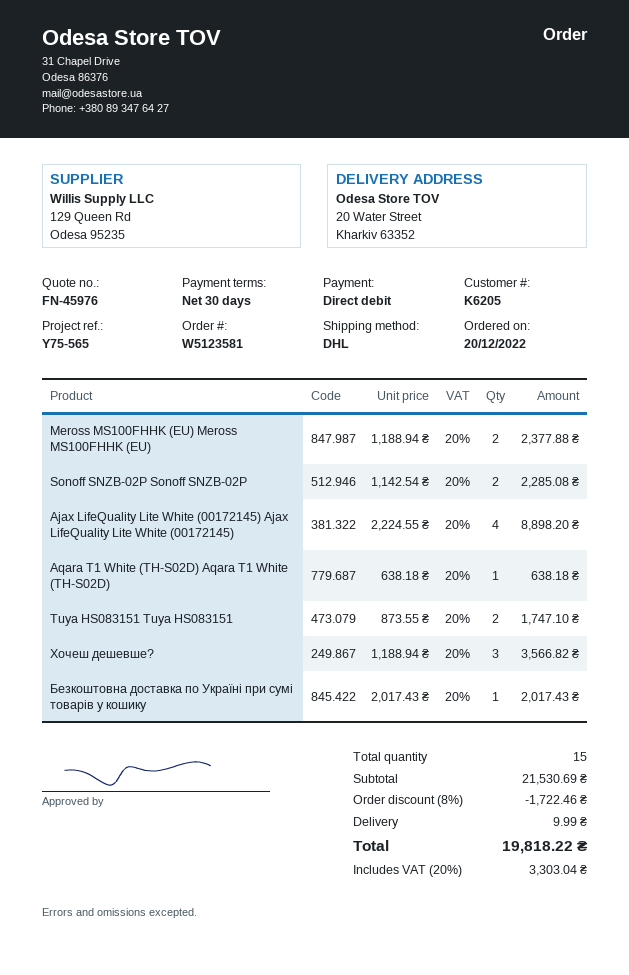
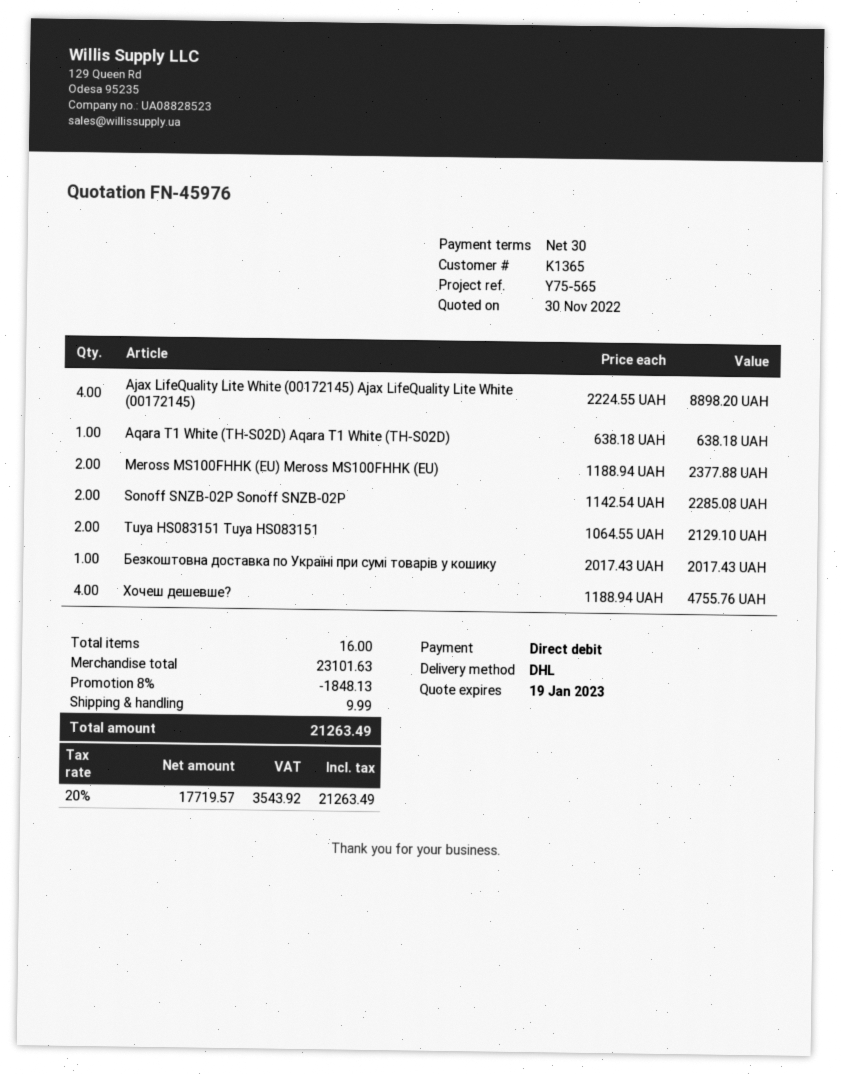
customer number: K6205 -> K1365
Tuya HS083151 Tuya HS083151: 2 x 873.55 = 1747.10 -> 2 x 1064.55 = 2129.10
Хочеш дешевше?: 3 x 1188.94 = 3566.82 -> 4 x 1188.94 = 4755.76
total quantity: 15 -> 16
subtotal: 21530.69 -> 23101.63
discount: 8% = 1722.46 -> 8% = 1848.13
tax: 20% = 3303.04 -> 20% = 3543.92
total: 19818.22 -> 21263.49

